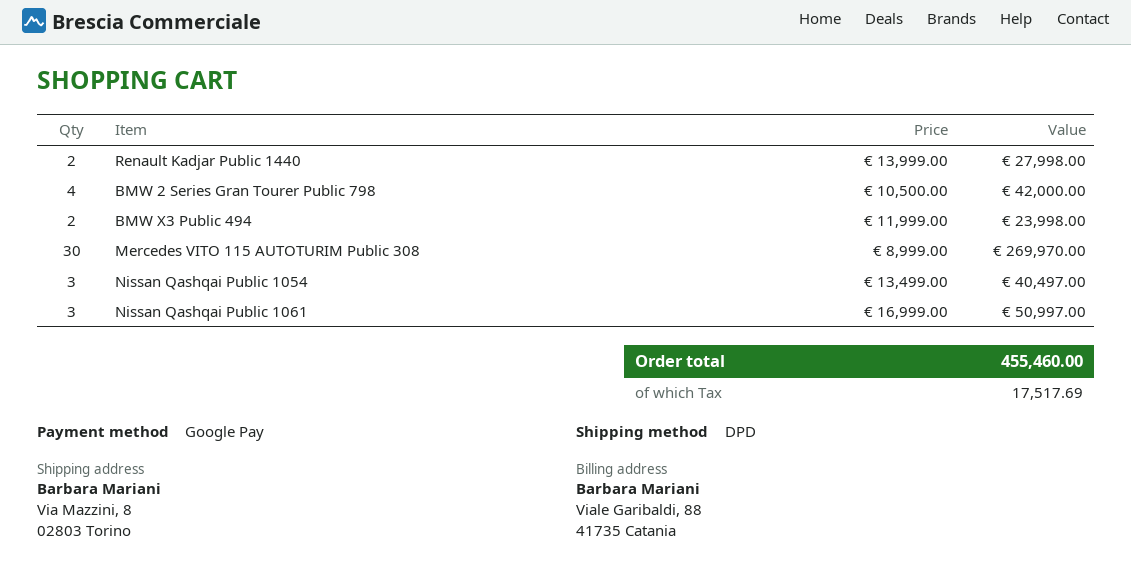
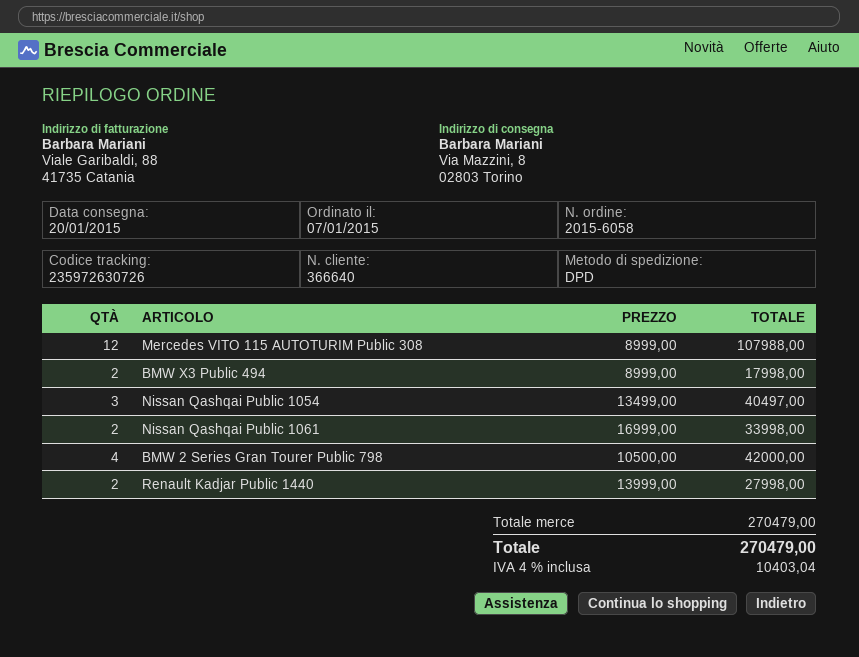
BMW X3 Public 494: 2 x 11999.00 = 23998.00 -> 2 x 8999.00 = 17998.00
Mercedes VITO 115 AUTOTURIM Public 308: 30 x 8999.00 = 269970.00 -> 12 x 8999.00 = 107988.00
Nissan Qashqai Public 1061: 3 x 16999.00 = 50997.00 -> 2 x 16999.00 = 33998.00
tax: 17517.69 -> 10403.04
total: 455460.00 -> 270479.00

